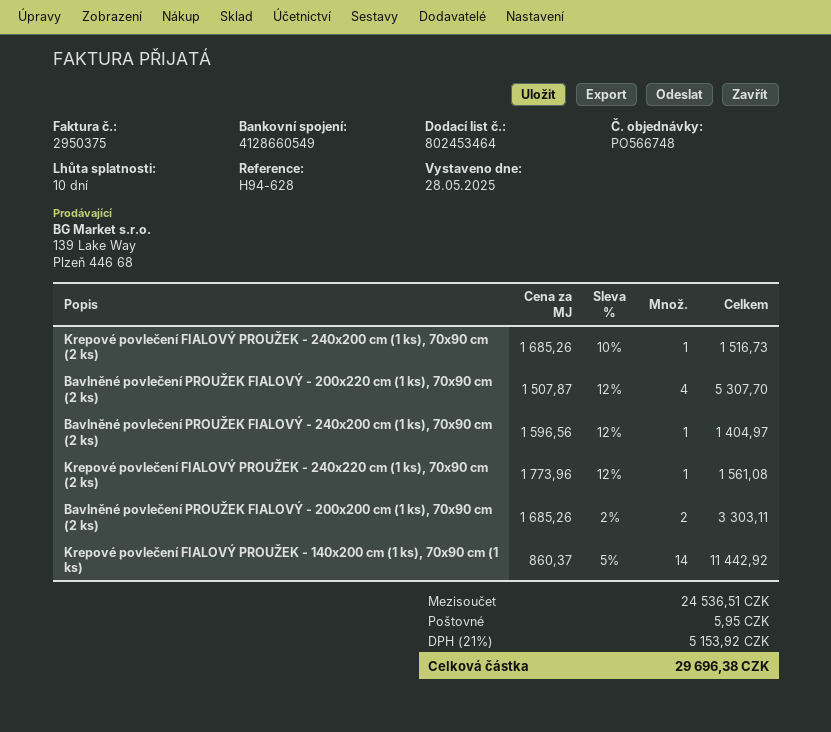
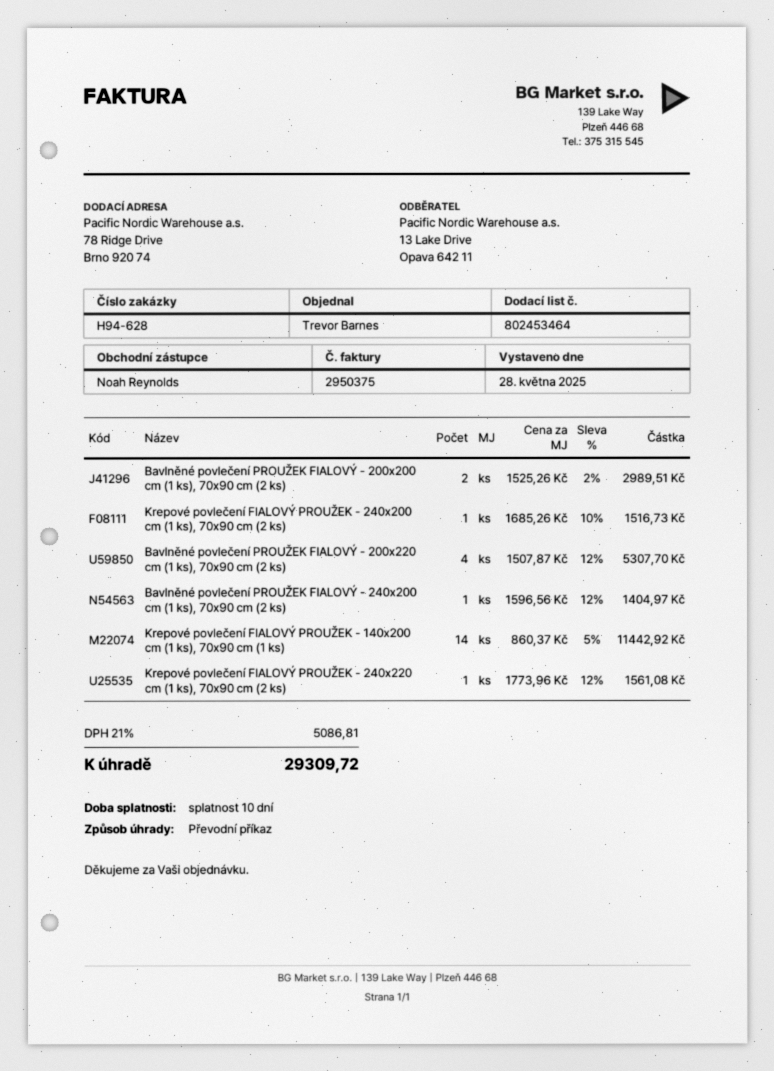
Bavlněné povlečení PROUŽEK FIALOVÝ - 200x200 cm (1 ks), 70x90 cm (2 ks): 2 x 1685.26 - 2% = 3303.11 -> 2 x 1525.26 - 2% = 2989.51
shipping: 5.95 -> none
tax: 21% = 5153.92 -> 21% = 5086.81
total: 29696.38 -> 29309.72

